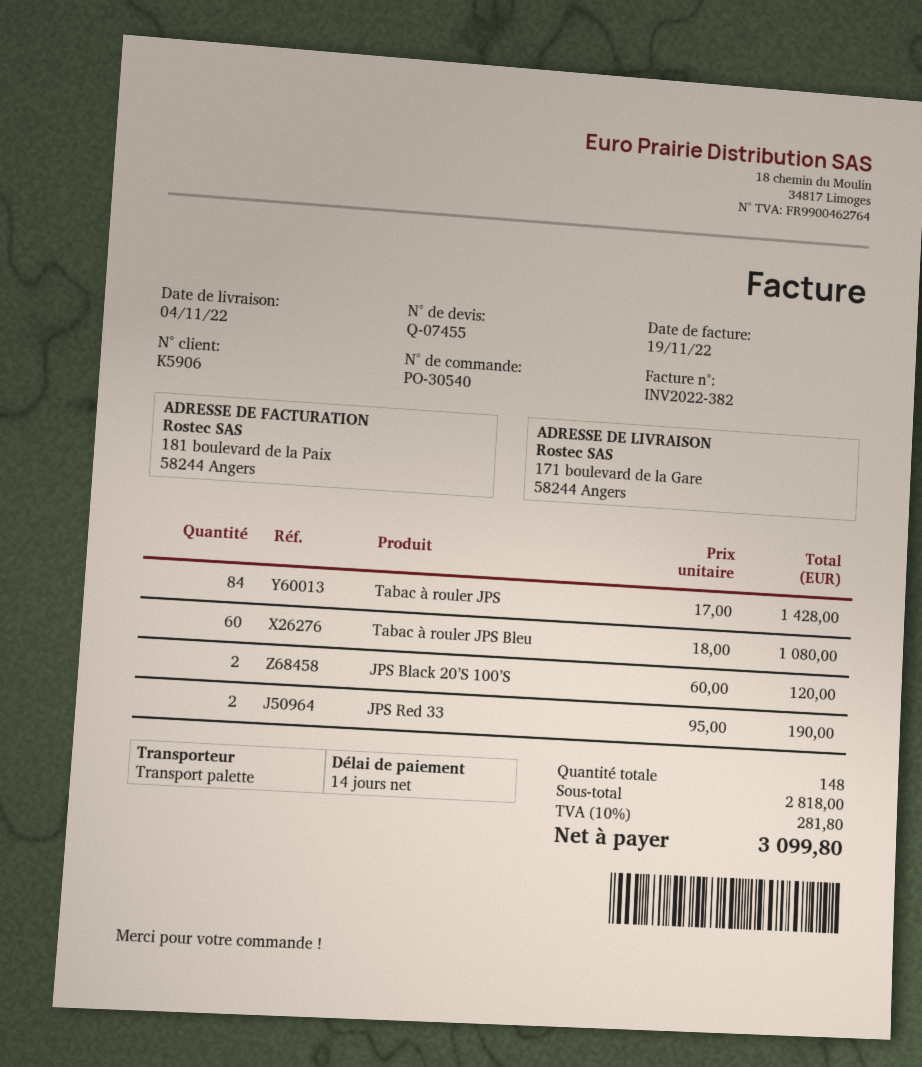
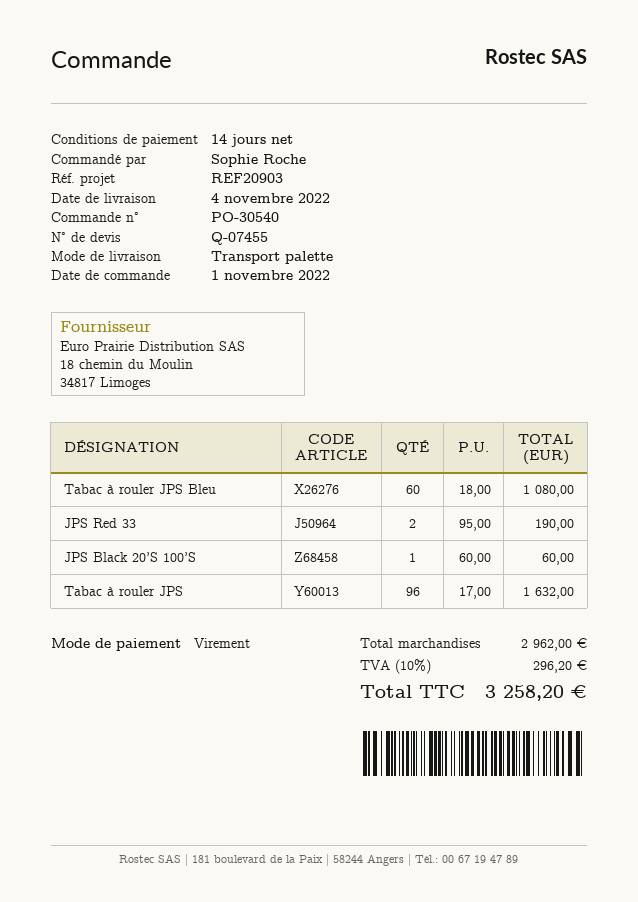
Tabac à rouler JPS: 84 x 17.00 = 1428.00 -> 96 x 17.00 = 1632.00
JPS Black 20’S 100’S: 2 x 60.00 = 120.00 -> 1 x 60.00 = 60.00
subtotal: 2818.00 -> 2962.00
tax: 10% = 281.80 -> 10% = 296.20
total: 3099.80 -> 3258.20

